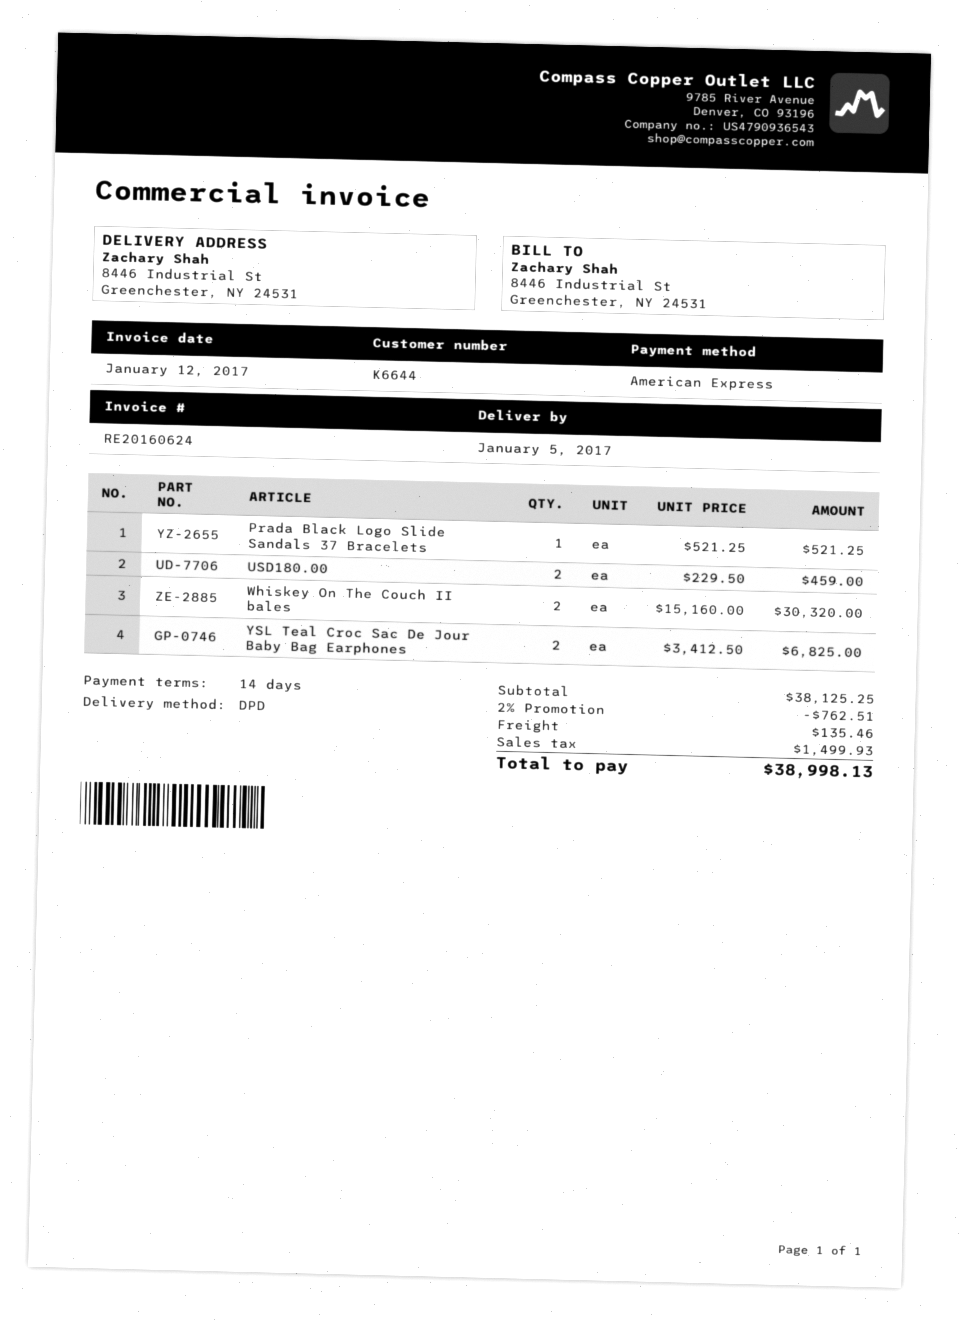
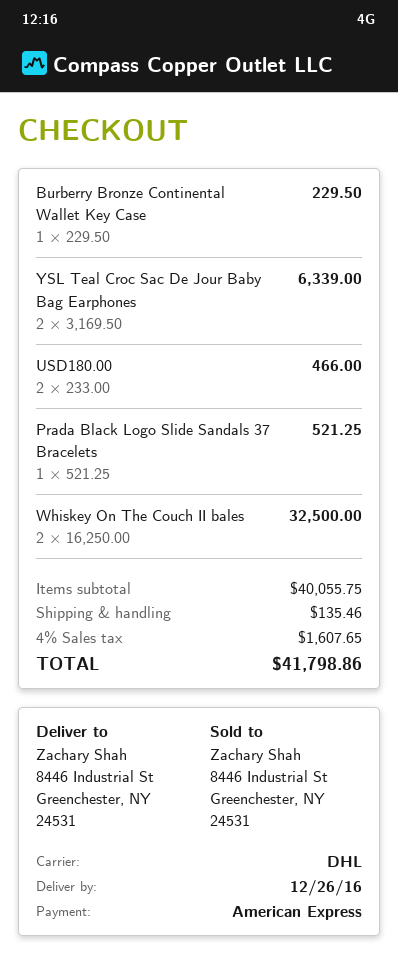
delivery date: 2017-01-05 -> 2016-12-26
shipping method: DPD -> DHL
USD180.00: 2 x 229.50 = 459.00 -> 2 x 233.00 = 466.00
Whiskey On The Couch II bales: 2 x 15160.00 = 30320.00 -> 2 x 16250.00 = 32500.00
YSL Teal Croc Sac De Jour Baby Bag Earphones: 2 x 3412.50 = 6825.00 -> 2 x 3169.50 = 6339.00
Burberry Bronze Continental Wallet Key Case: none -> 1 x 229.50 = 229.50
subtotal: 38125.25 -> 40055.75
discount: 2% = 762.51 -> none
tax: 1499.93 -> 1607.65
total: 38998.13 -> 41798.86

